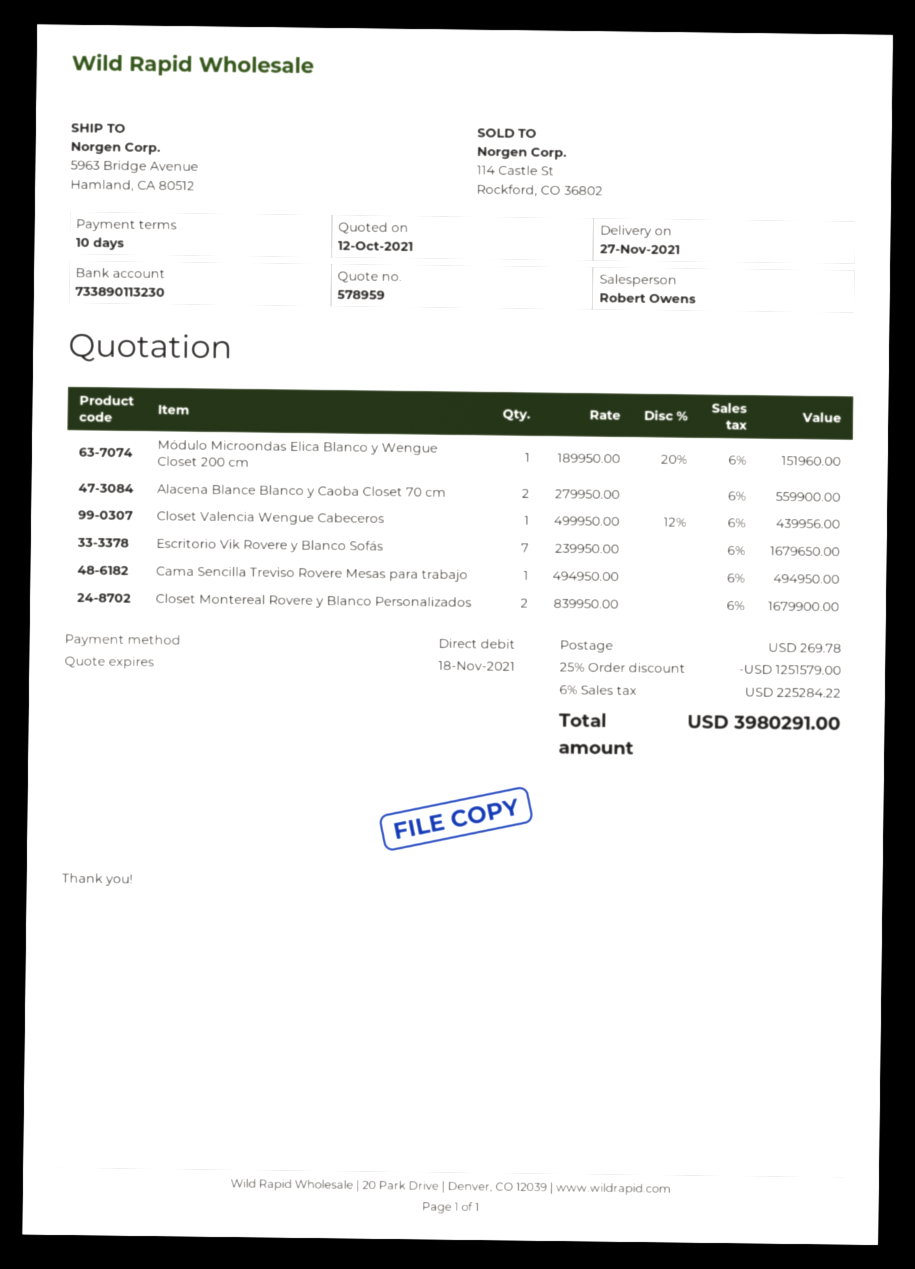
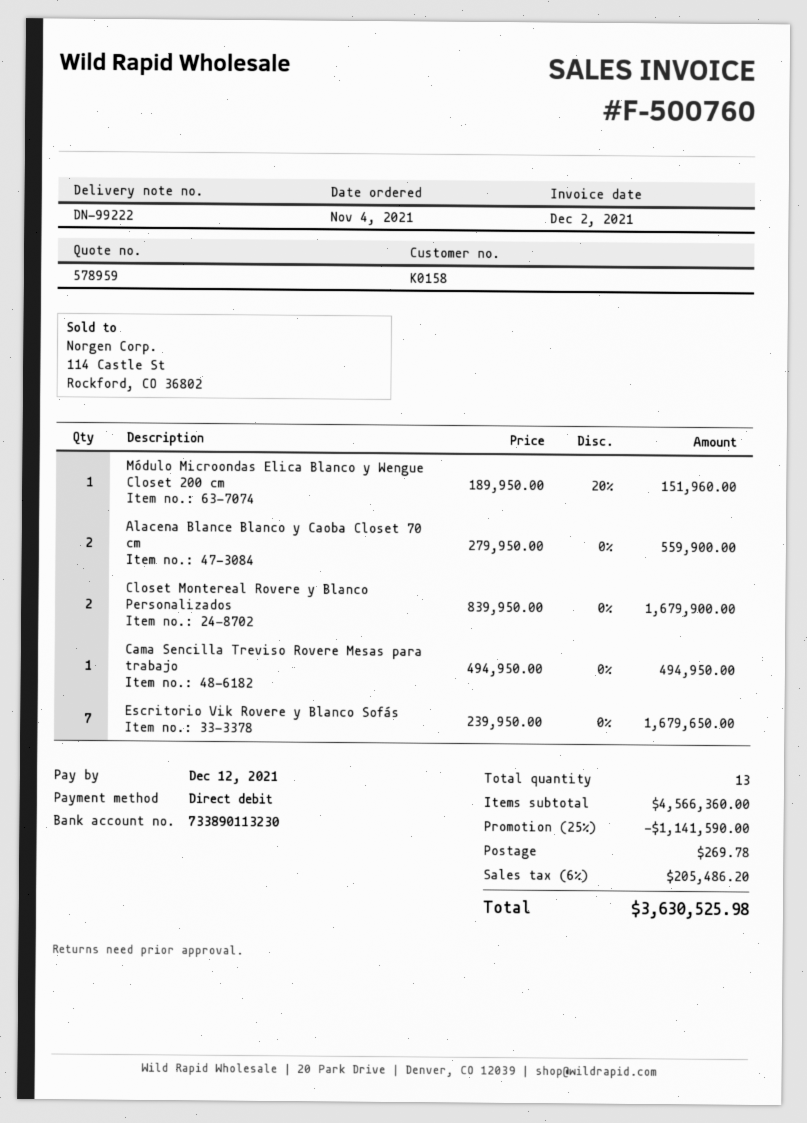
Closet Valencia Wengue Cabeceros: 1 x 499950.00 - 12% = 439956.00 -> none
discount: 25% = 1251579.00 -> 25% = 1141590.00
tax: 6% = 225284.22 -> 6% = 205486.20
total: 3980291.00 -> 3630525.98

